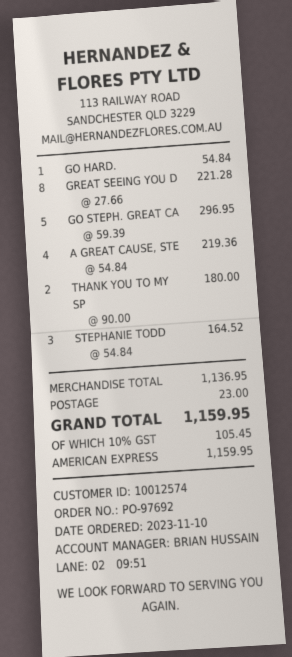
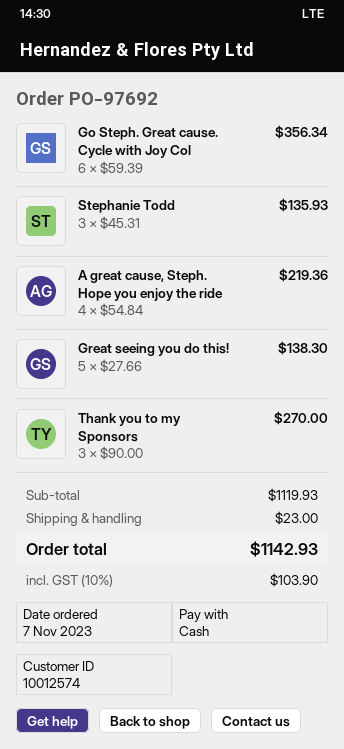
order date: 2023-11-10 -> 2023-11-07
payment method: American Express -> cash
GO HARD.: 1 x 54.84 = 54.84 -> none
GREAT SEEING YOU D: 8 x 27.66 = 221.28 -> 5 x 27.66 = 138.30
GO STEPH. GREAT CA: 5 x 59.39 = 296.95 -> 6 x 59.39 = 356.34
THANK YOU TO MY SP: 2 x 90.00 = 180.00 -> 3 x 90.00 = 270.00
STEPHANIE TODD: 3 x 54.84 = 164.52 -> 3 x 45.31 = 135.93
subtotal: 1136.95 -> 1119.93
tax: 10% = 105.45 -> 10% = 103.90
total: 1159.95 -> 1142.93

